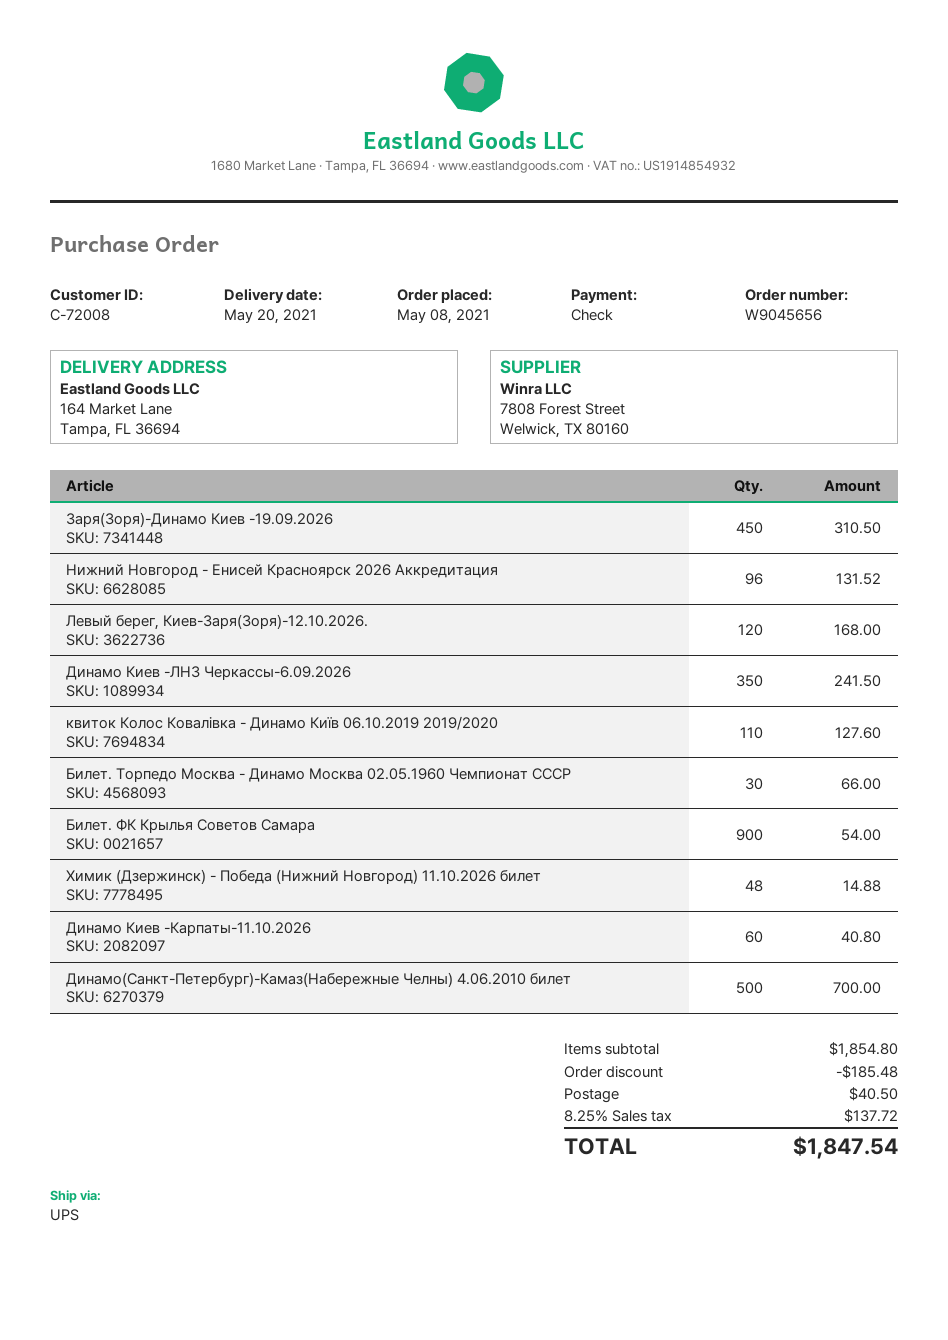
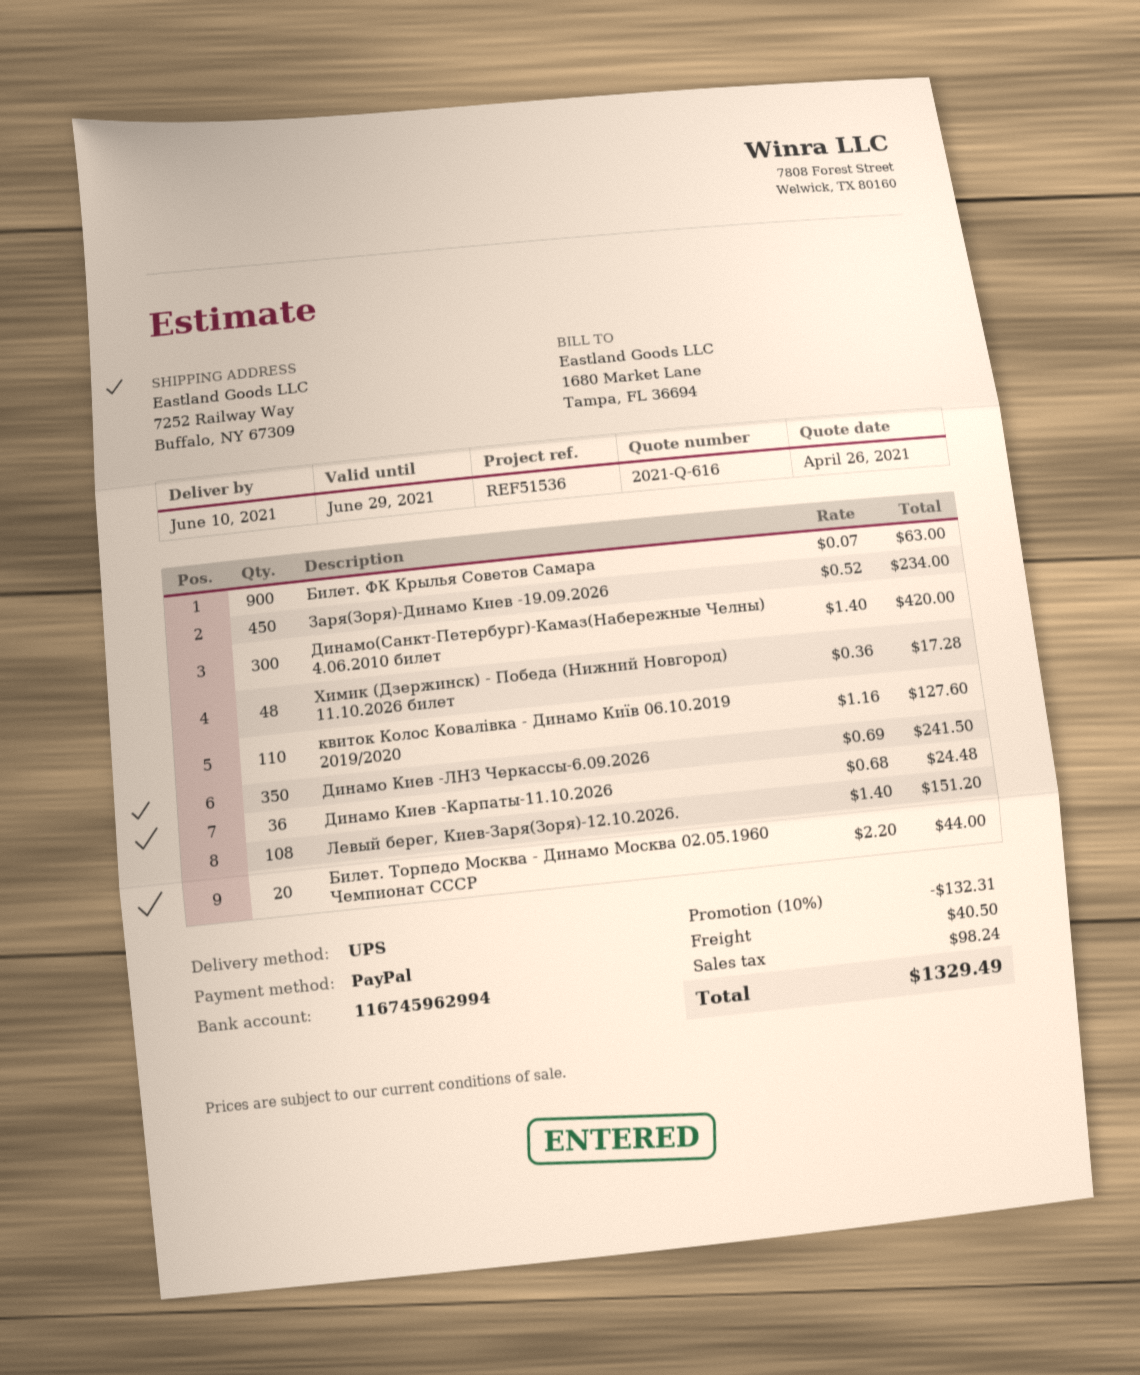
delivery date: 2021-05-20 -> 2021-06-10
payment method: cheque -> PayPal
ship to: 164 Market Lane, Tampa, FL 36694 -> 7252 Railway Way, Buffalo, NY 67309
Заря(Зоря)-Динамо Киев -19.09.2026: 450 for 310.50 -> 450 for 234.00
Нижний Новгород - Енисей Красноярск 2026 Аккредитация: 96 for 131.52 -> none
Левый берег, Киев-Заря(Зоря)-12.10.2026.: 120 for 168.00 -> 108 for 151.20
Билет. Торпедо Москва - Динамо Москва 02.05.1960 Чемпионат СССР: 30 for 66.00 -> 20 for 44.00
Билет. ФК Крылья Советов Самара: 900 for 54.00 -> 900 for 63.00
Химик (Дзержинск) - Победа (Нижний Новгород) 11.10.2026 билет: 48 for 14.88 -> 48 for 17.28
Динамо Киев -Карпаты-11.10.2026: 60 for 40.80 -> 36 for 24.48
Динамо(Санкт-Петербург)-Камаз(Набережные Челны) 4.06.2010 билет: 500 for 700.00 -> 300 for 420.00
discount: 185.48 -> 132.31
tax: 137.72 -> 98.24
total: 1847.54 -> 1329.49

